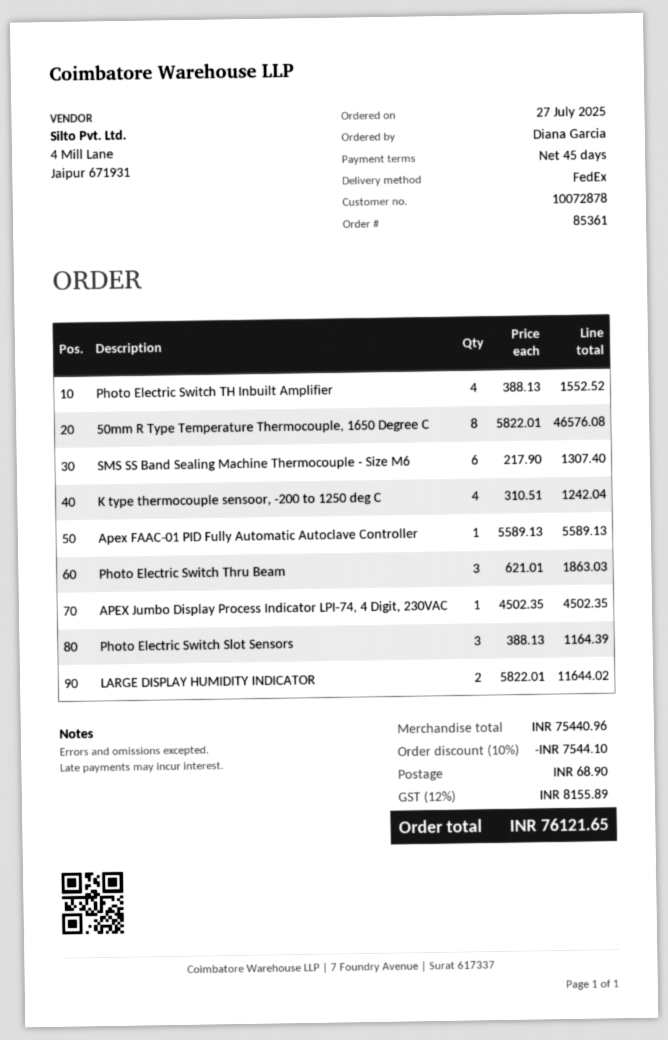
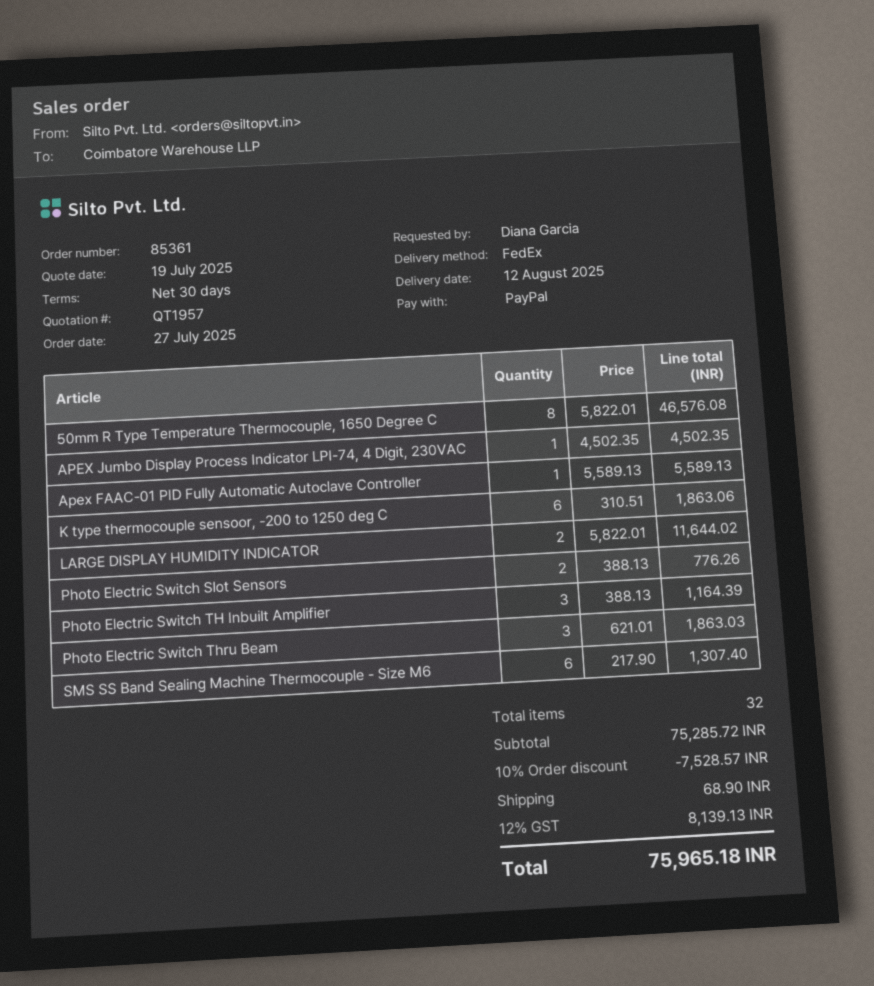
payment terms: 45 days -> 30 days
Photo Electric Switch TH Inbuilt Amplifier: 4 x 388.13 = 1552.52 -> 3 x 388.13 = 1164.39
K type thermocouple sensoor, -200 to 1250 deg C: 4 x 310.51 = 1242.04 -> 6 x 310.51 = 1863.06
Photo Electric Switch Slot Sensors: 3 x 388.13 = 1164.39 -> 2 x 388.13 = 776.26
subtotal: 75440.96 -> 75285.72
discount: 10% = 7544.10 -> 10% = 7528.57
tax: 12% = 8155.89 -> 12% = 8139.13
total: 76121.65 -> 75965.18

